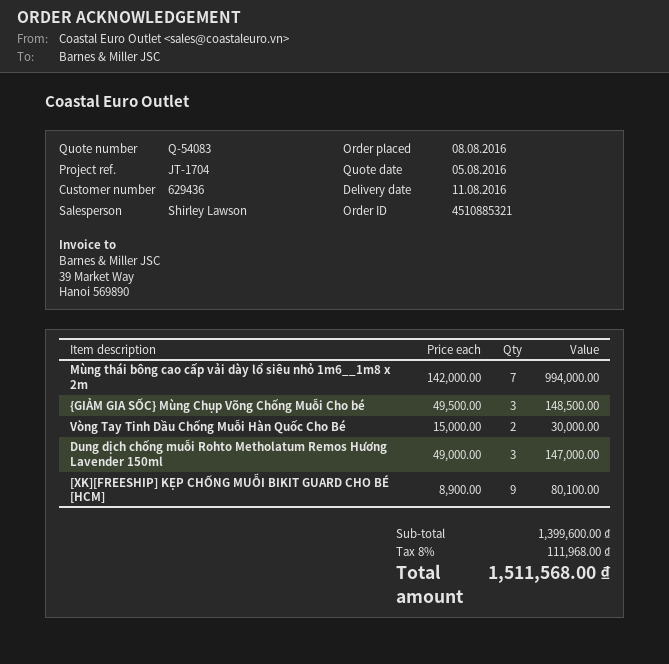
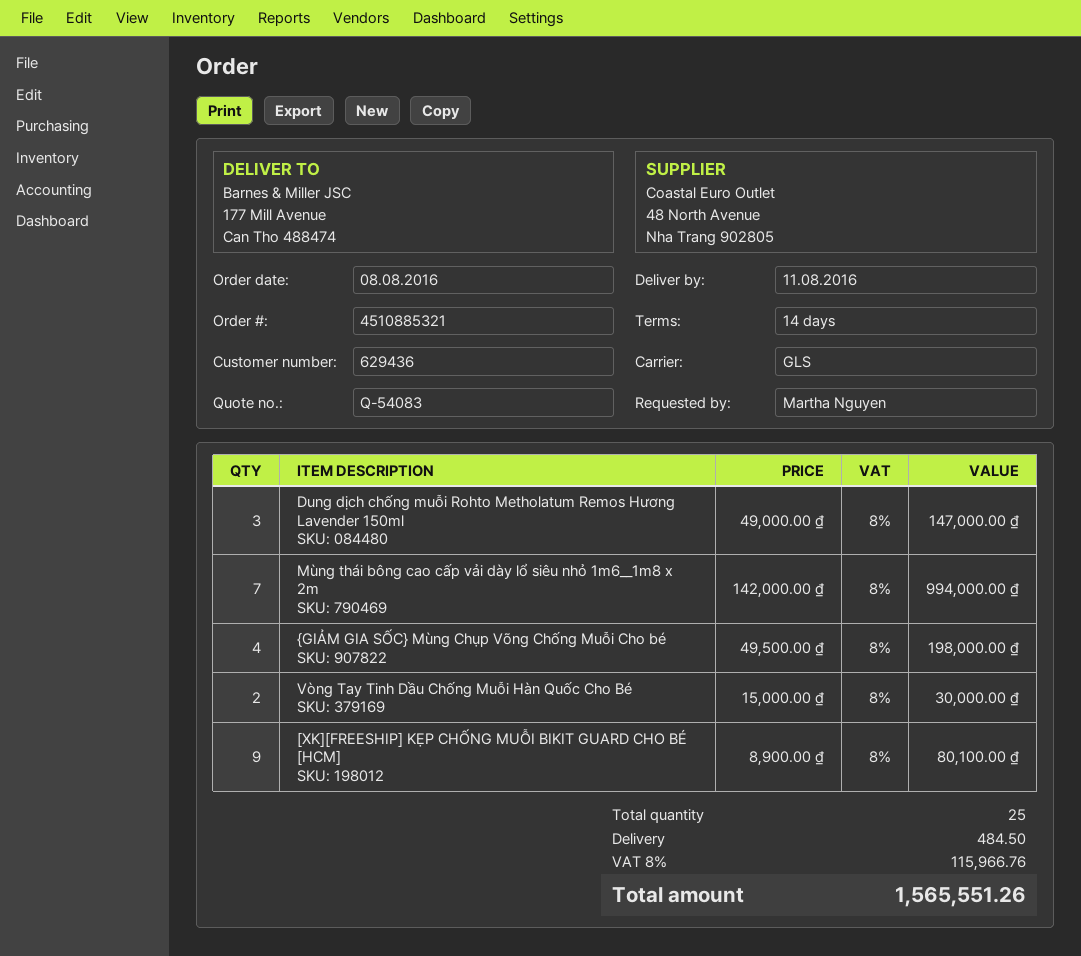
{GIẢM GIA SỐC} Mùng Chụp Võng Chống Muỗi Cho bé: 3 x 49500.00 = 148500.00 -> 4 x 49500.00 = 198000.00
shipping: none -> 484.50
tax: 8% = 111968.00 -> 8% = 115966.76
total: 1511568.00 -> 1565551.26

